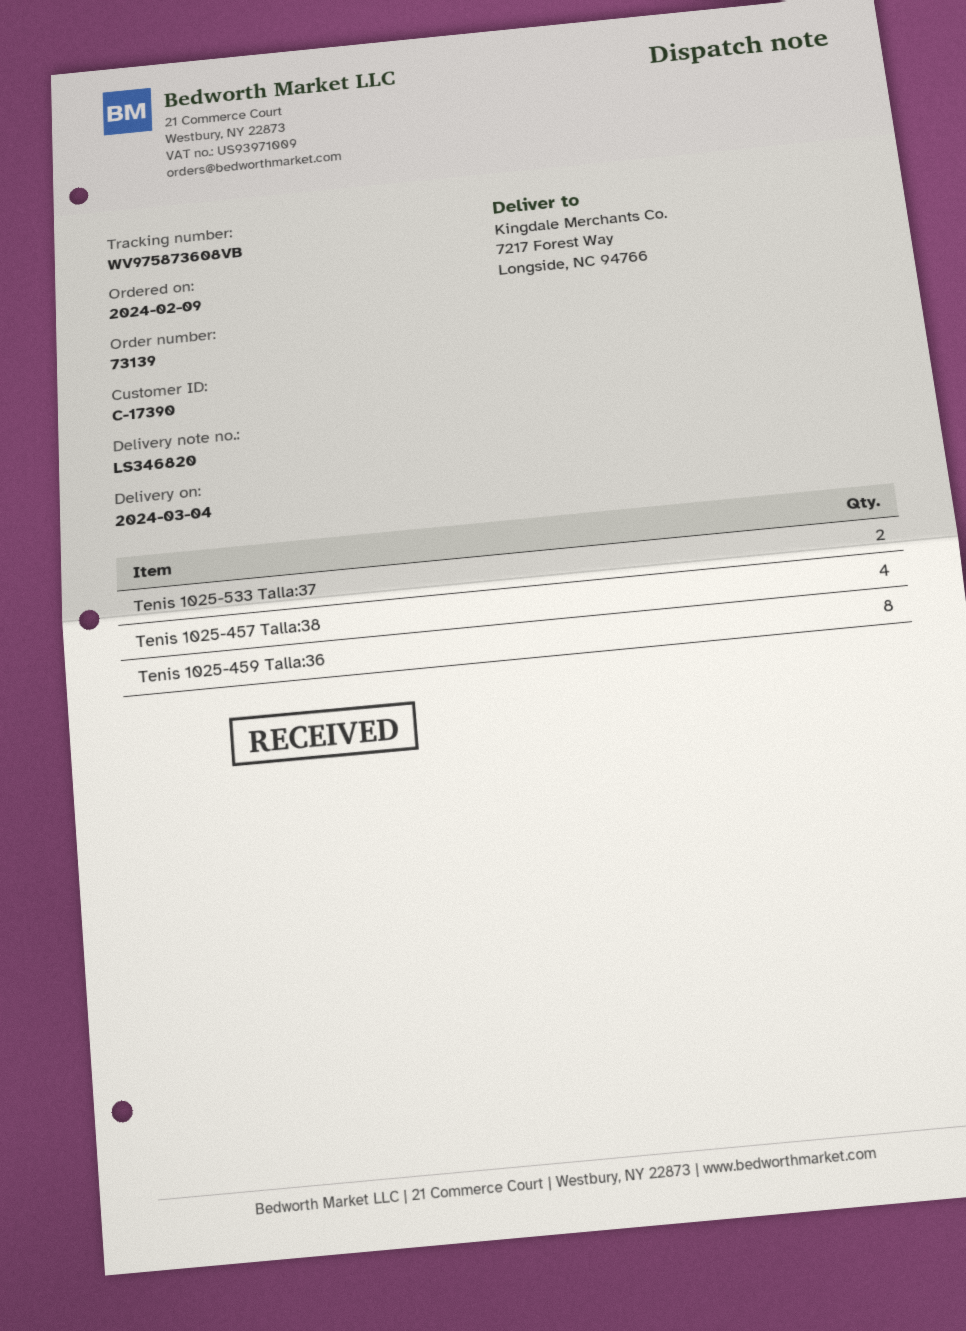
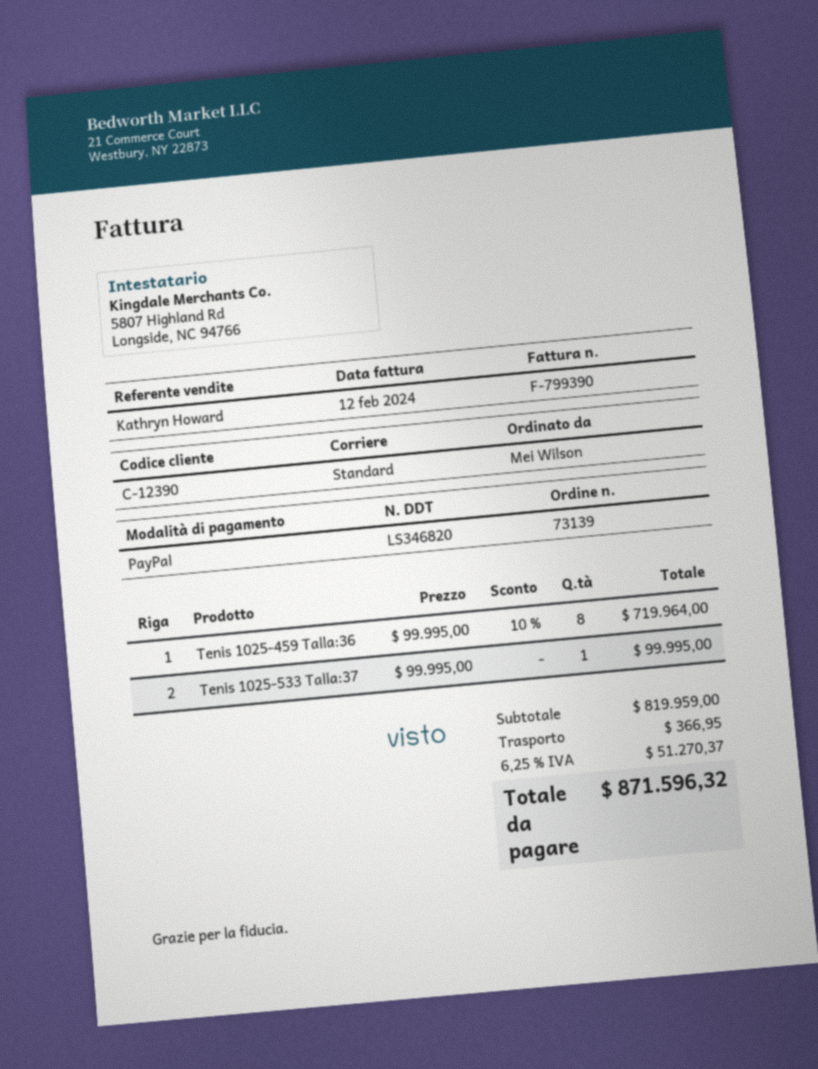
customer number: C-17390 -> C-12390
Tenis 1025-533 Talla:37: 2 -> 1
Tenis 1025-457 Talla:38: 4 -> none

